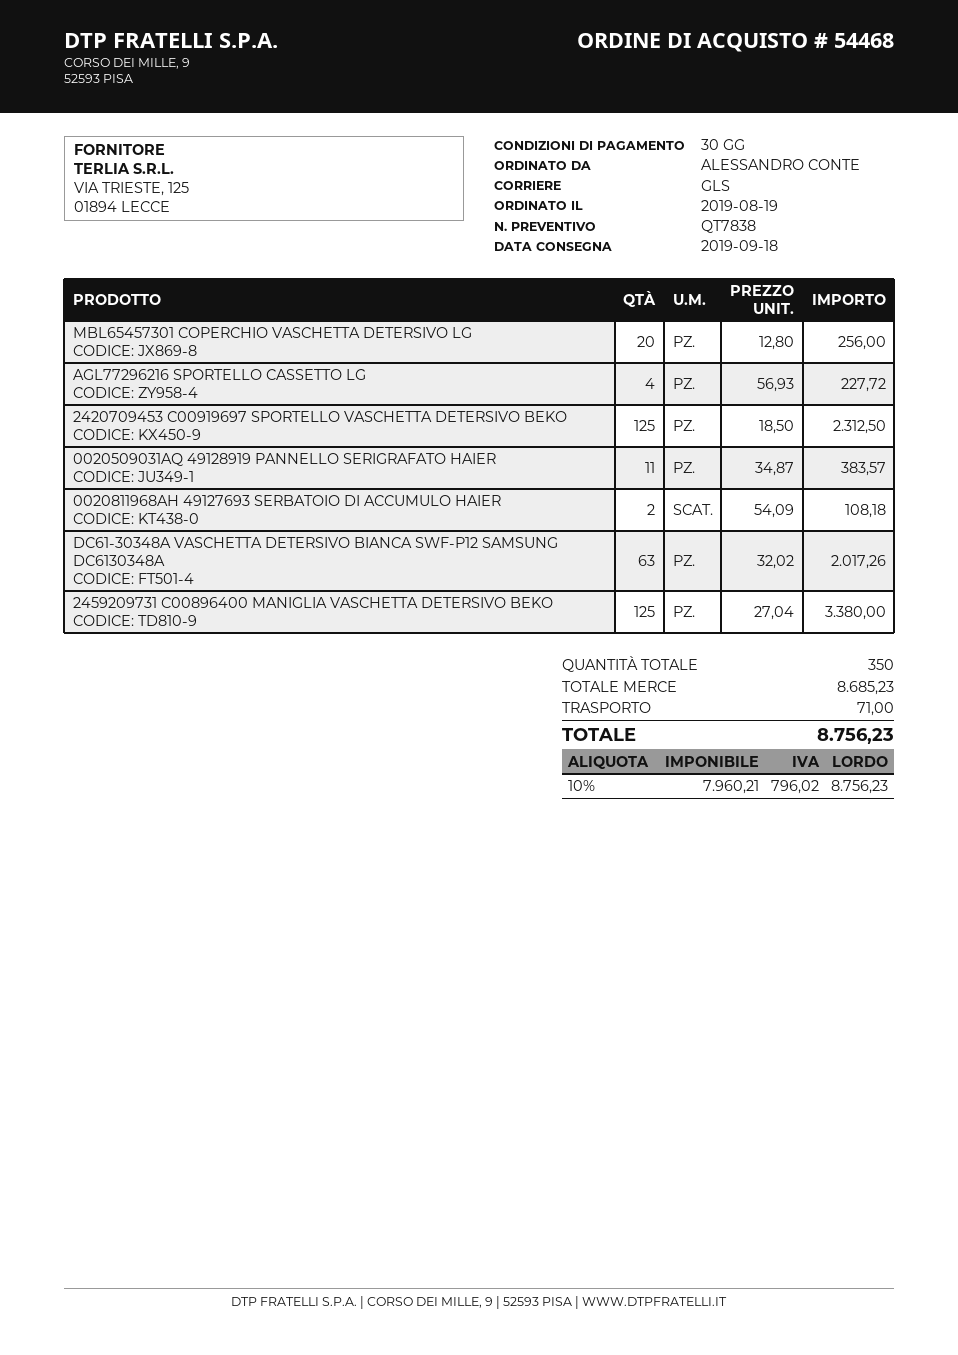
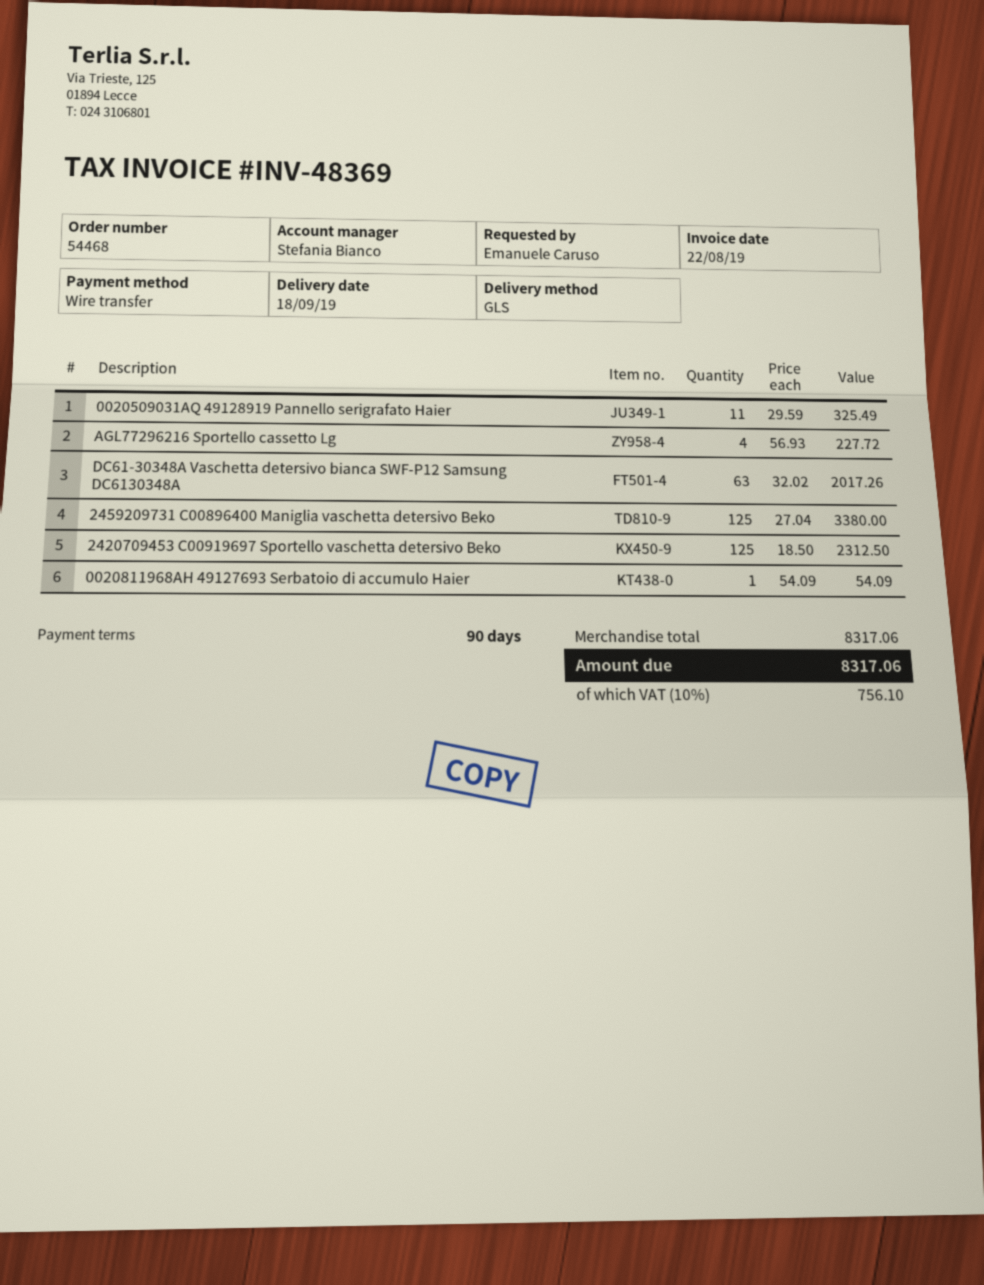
payment terms: 30 days -> 90 days
ordered by: ALESSANDRO CONTE -> Emanuele Caruso
MBL65457301 COPERCHIO VASCHETTA DETERSIVO LG: 20 x 12.80 = 256.00 -> none
0020509031AQ 49128919 PANNELLO SERIGRAFATO HAIER: 11 x 34.87 = 383.57 -> 11 x 29.59 = 325.49
0020811968AH 49127693 SERBATOIO DI ACCUMULO HAIER: 2 x 54.09 = 108.18 -> 1 x 54.09 = 54.09
subtotal: 8685.23 -> 8317.06
shipping: 71.00 -> none
tax: 10% = 796.02 -> 10% = 756.10
total: 8756.23 -> 8317.06

